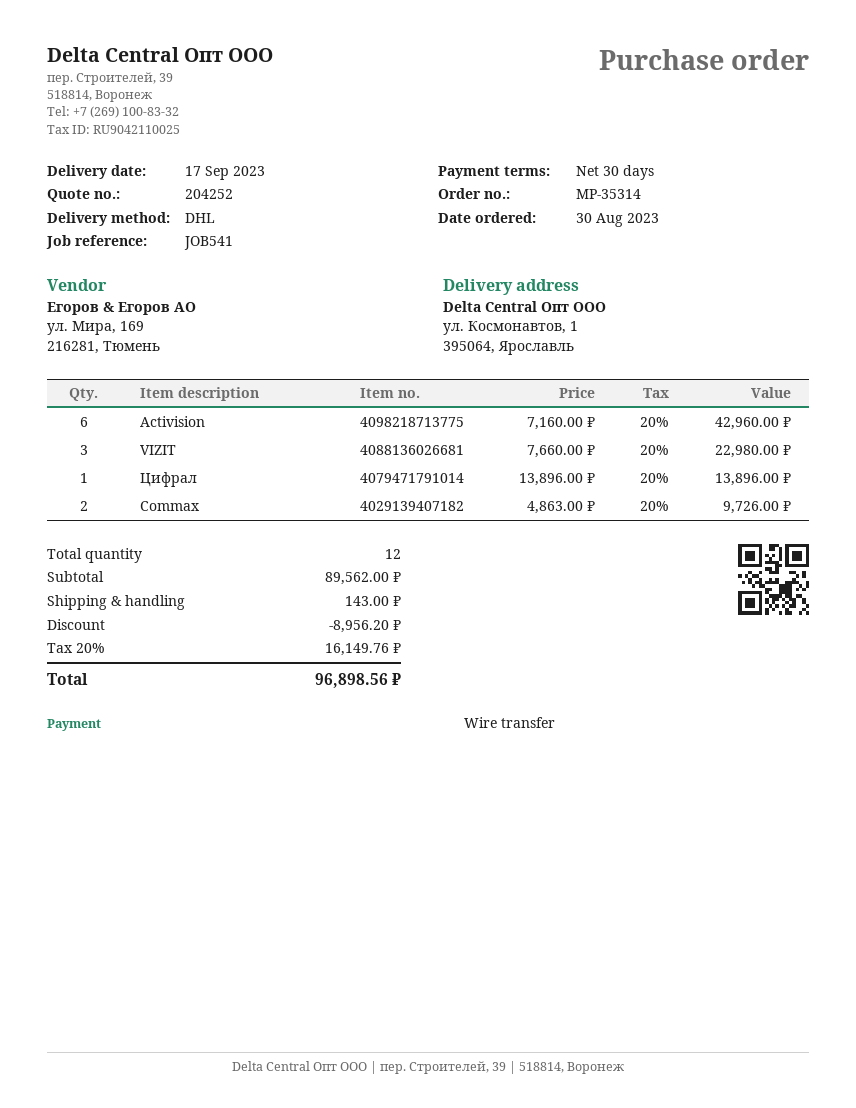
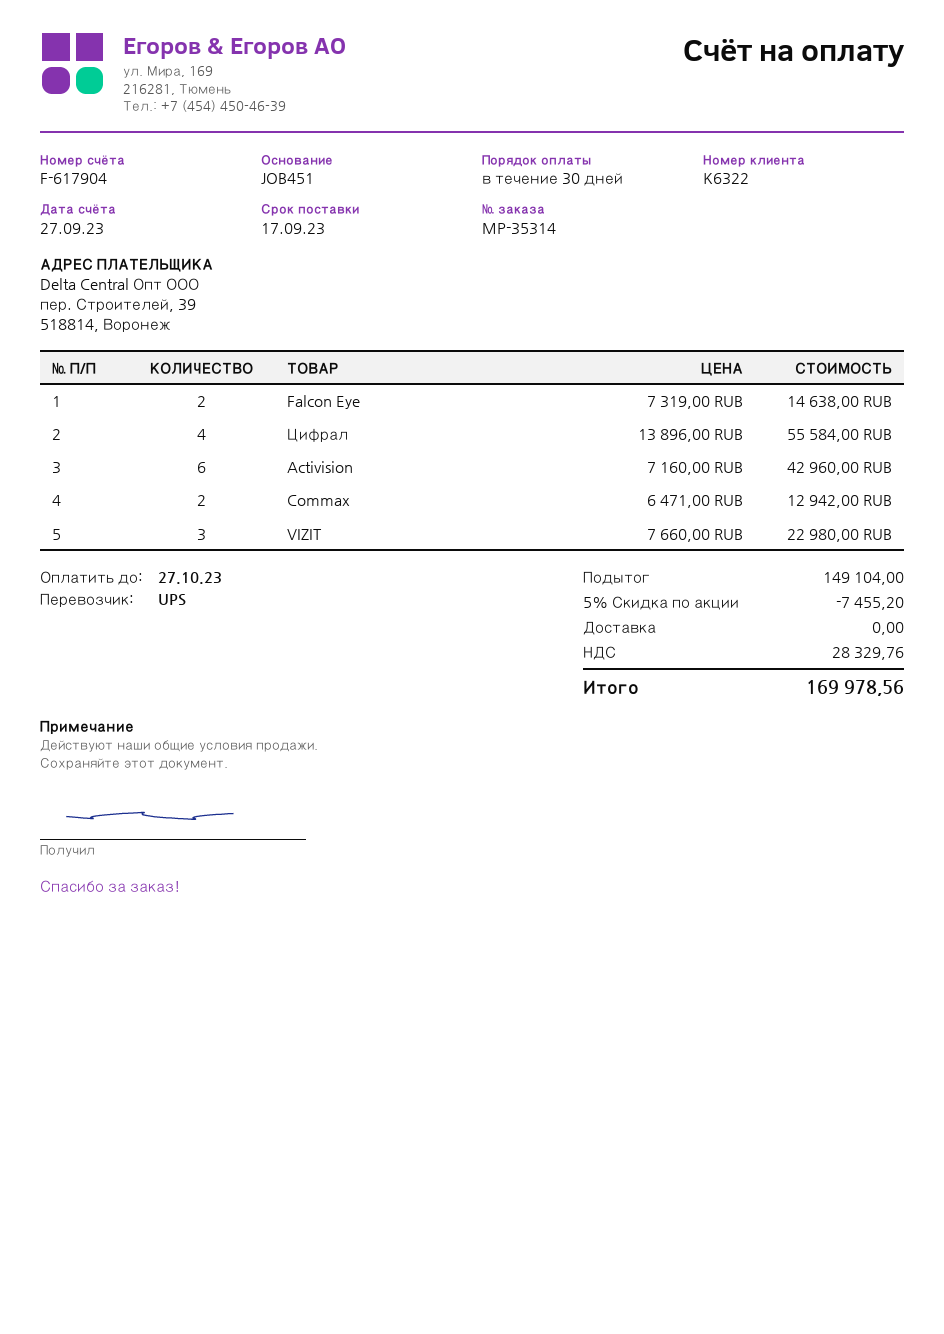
reference: JOB541 -> JOB451
shipping method: DHL -> UPS
Цифрал: 1 x 13896.00 = 13896.00 -> 4 x 13896.00 = 55584.00
Commax: 2 x 4863.00 = 9726.00 -> 2 x 6471.00 = 12942.00
Falcon Eye: none -> 2 x 7319.00 = 14638.00
subtotal: 89562.00 -> 149104.00
discount: 8956.20 -> 7455.20
shipping: 143.00 -> 0.00
tax: 16149.76 -> 28329.76
total: 96898.56 -> 169978.56

